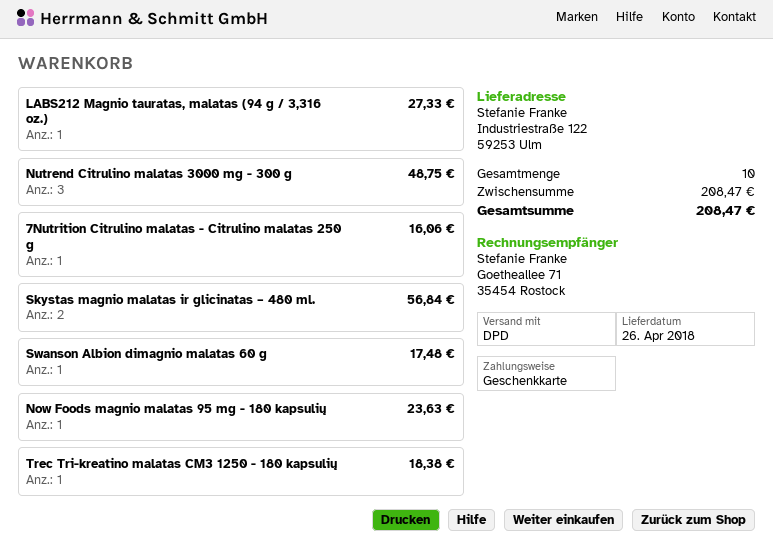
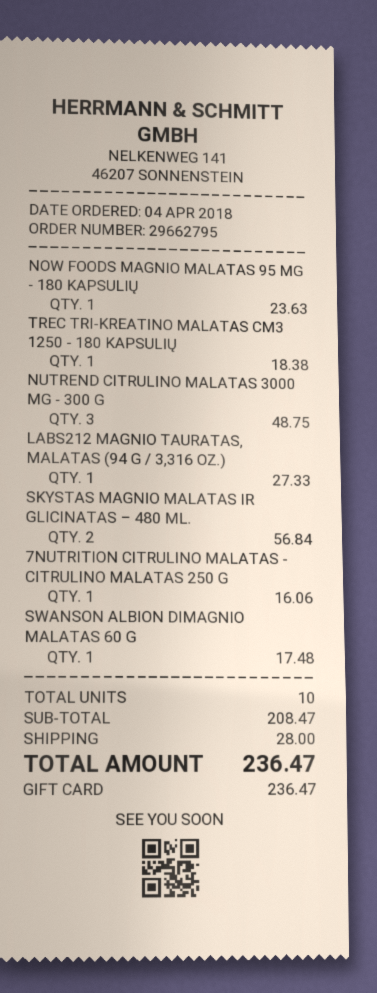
shipping: none -> 28.00
total: 208.47 -> 236.47

